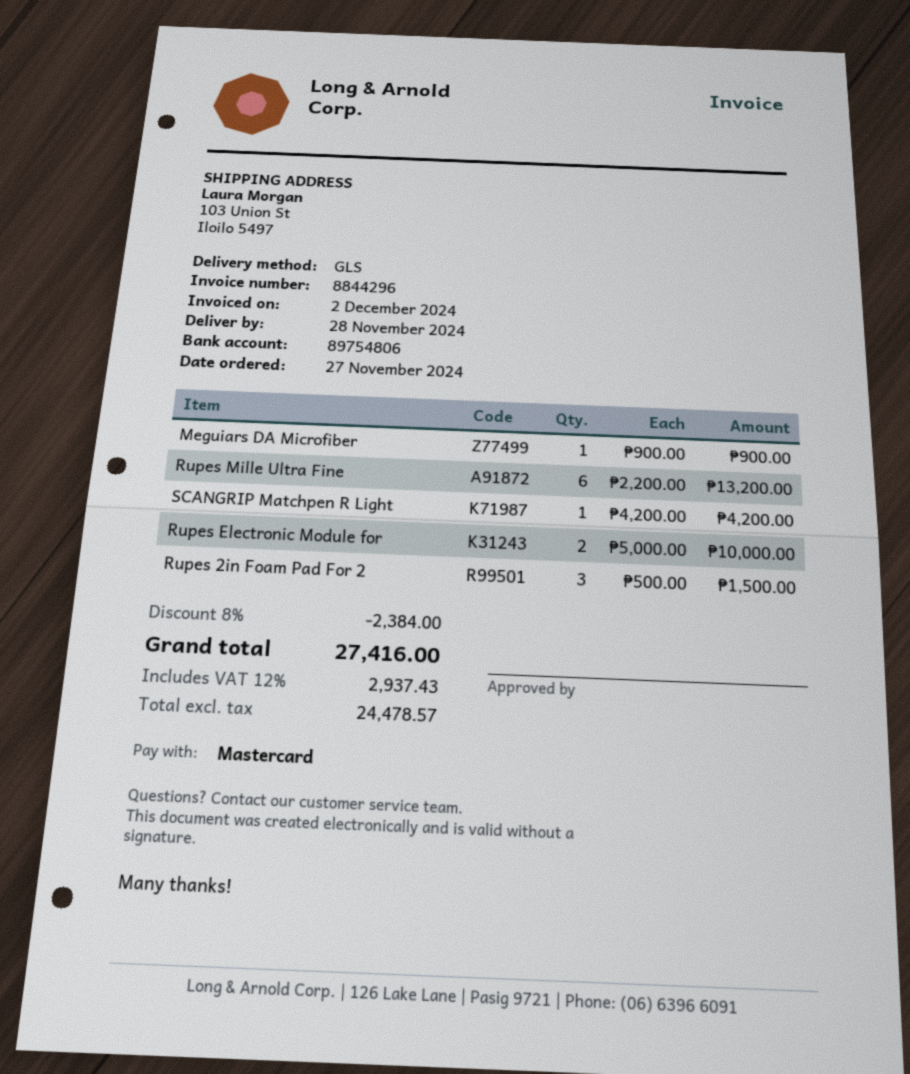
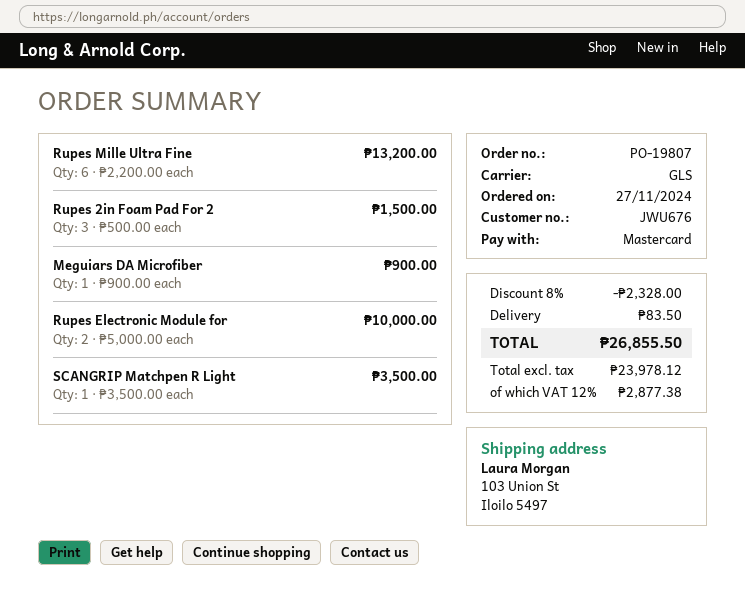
SCANGRIP Matchpen R Light: 1 x 4200.00 = 4200.00 -> 1 x 3500.00 = 3500.00
discount: 8% = 2384.00 -> 8% = 2328.00
shipping: none -> 83.50
net: 24478.57 -> 23978.12
tax: 12% = 2937.43 -> 12% = 2877.38
total: 27416.00 -> 26855.50

